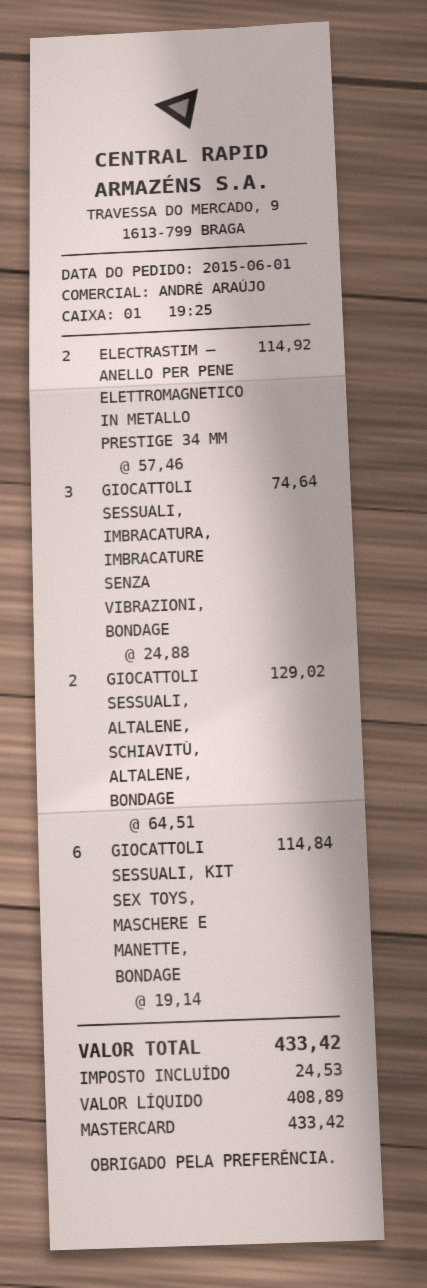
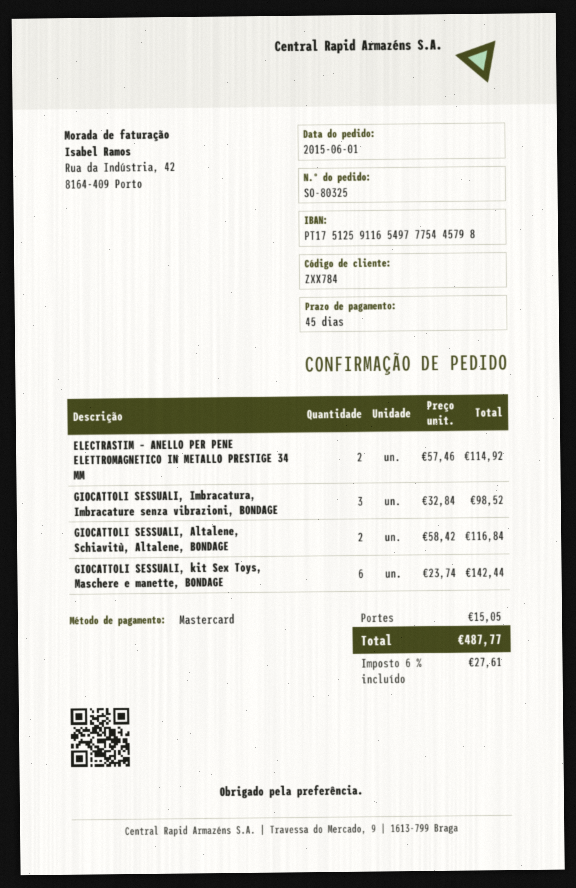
GIOCATTOLI SESSUALI, IMBRACATURA, IMBRACATURE SENZA VIBRAZIONI, BONDAGE: 3 x 24.88 = 74.64 -> 3 x 32.84 = 98.52
GIOCATTOLI SESSUALI, ALTALENE, SCHIAVITÙ, ALTALENE, BONDAGE: 2 x 64.51 = 129.02 -> 2 x 58.42 = 116.84
GIOCATTOLI SESSUALI, KIT SEX TOYS, MASCHERE E MANETTE, BONDAGE: 6 x 19.14 = 114.84 -> 6 x 23.74 = 142.44
shipping: none -> 15.05
tax: 24.53 -> 27.61
total: 433.42 -> 487.77

